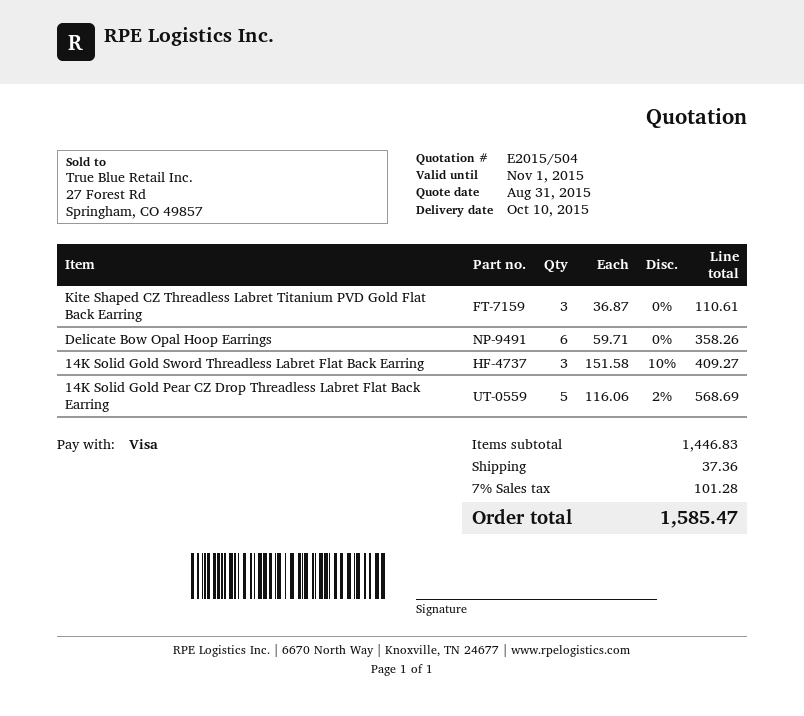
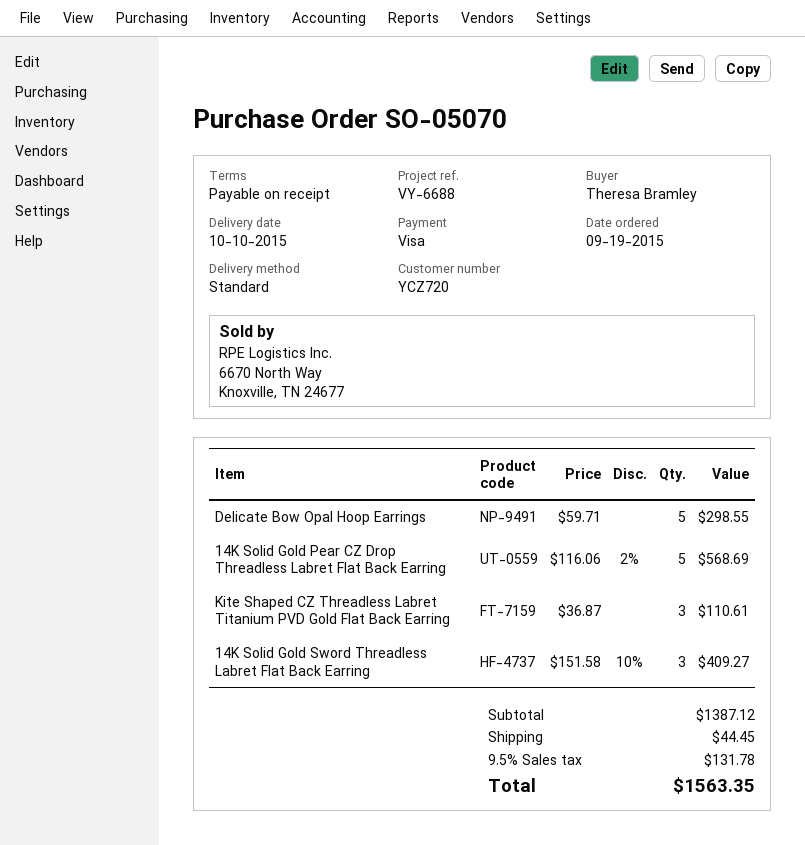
Delicate Bow Opal Hoop Earrings: 6 x 59.71 = 358.26 -> 5 x 59.71 = 298.55
subtotal: 1446.83 -> 1387.12
shipping: 37.36 -> 44.45
tax: 7% = 101.28 -> 9.5% = 131.78
total: 1585.47 -> 1563.35

